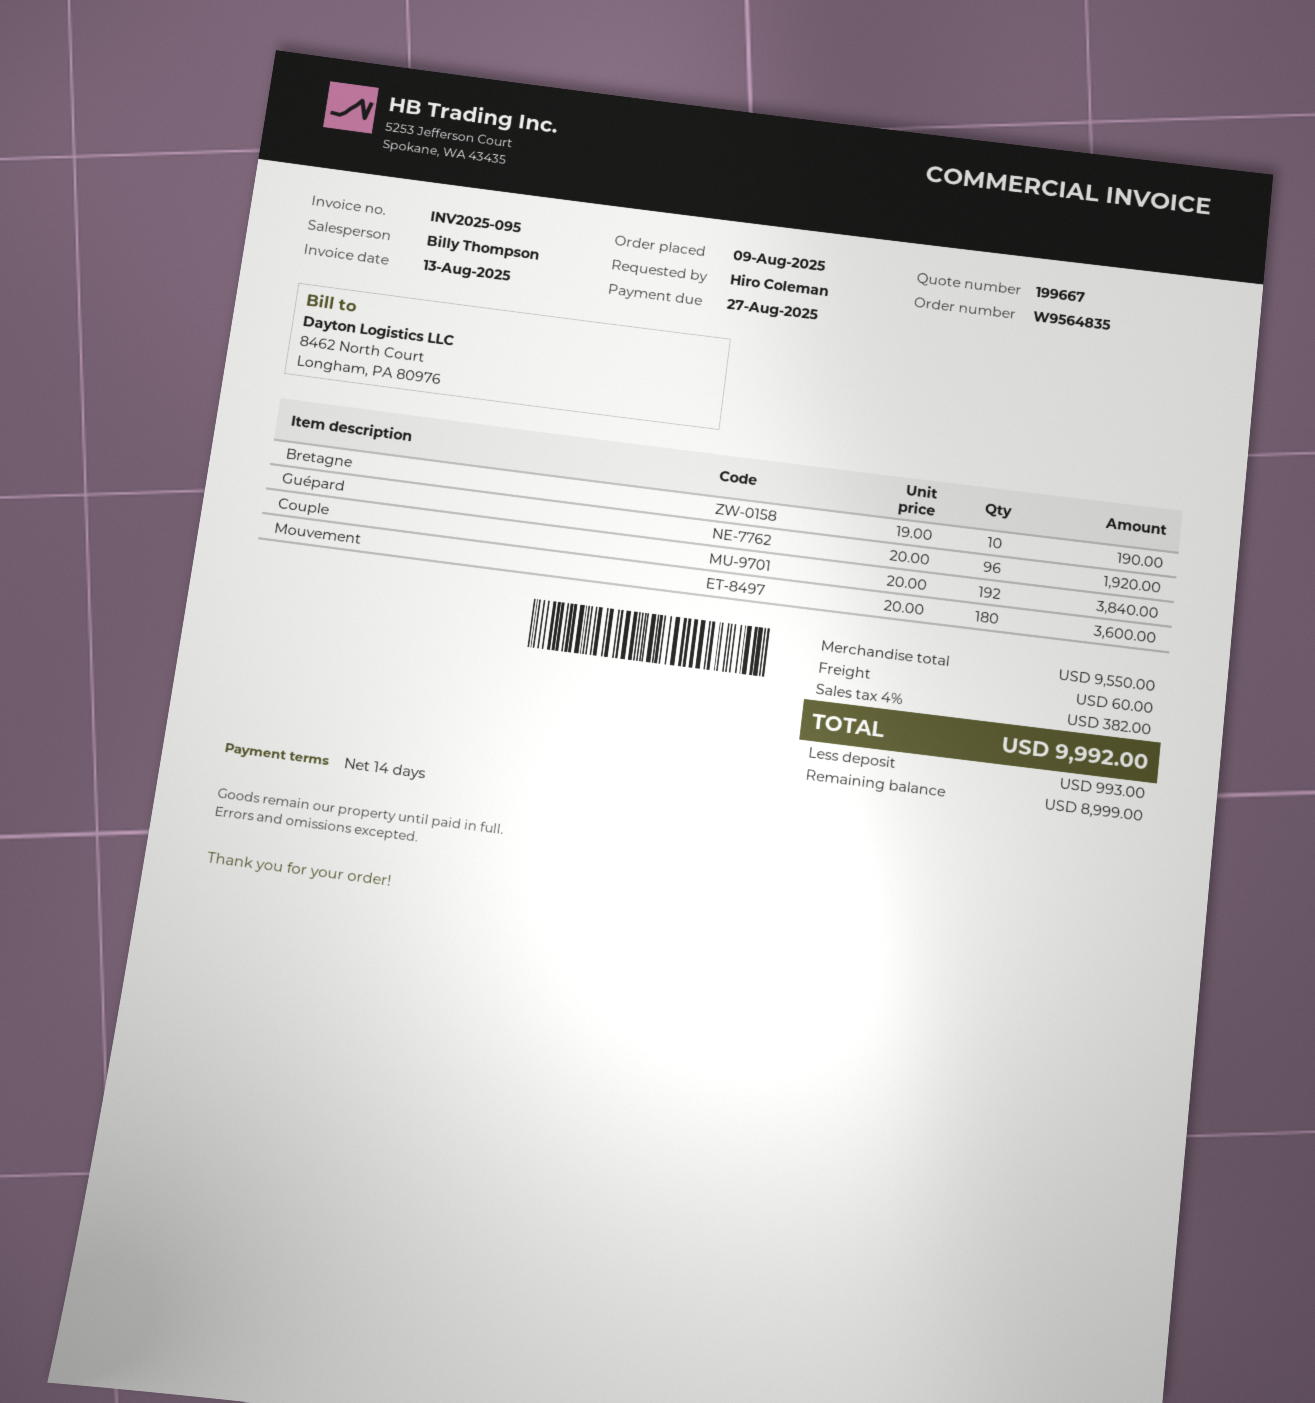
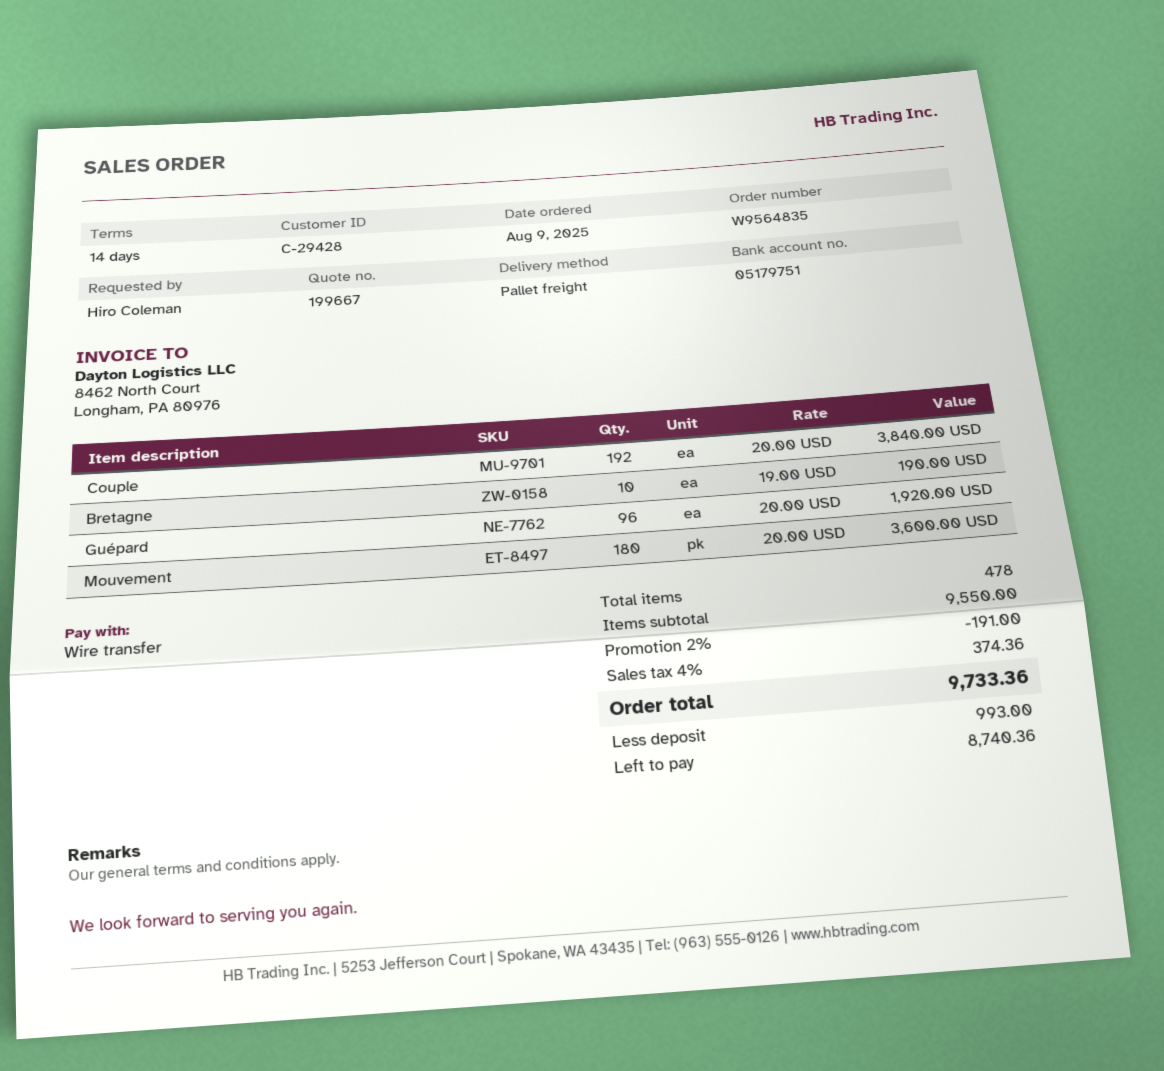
discount: none -> 2% = 191.00
shipping: 60.00 -> none
tax: 4% = 382.00 -> 4% = 374.36
total: 9992.00 -> 9733.36
balance: 8999.00 -> 8740.36

